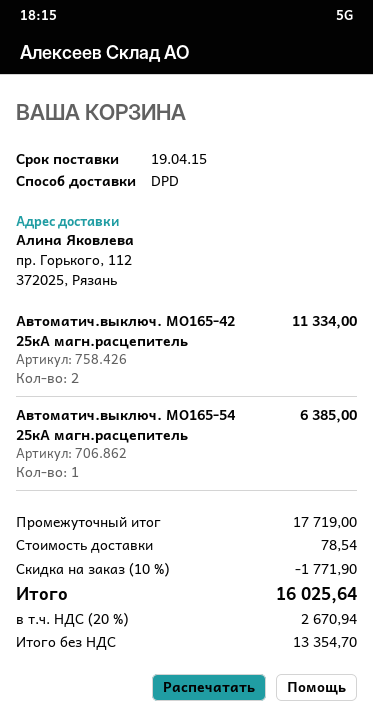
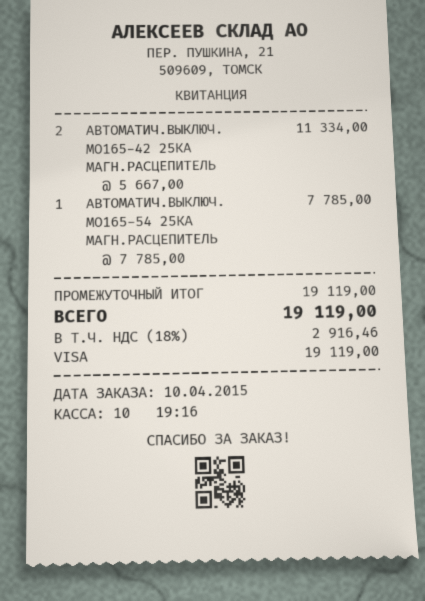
Автоматич.выключ. MO165-54 25кА магн.расцепитель: 1 for 6385.00 -> 1 for 7785.00
subtotal: 17719.00 -> 19119.00
discount: 10% = 1771.90 -> none
shipping: 78.54 -> none
tax: 20% = 2670.94 -> 18% = 2916.46
total: 16025.64 -> 19119.00

